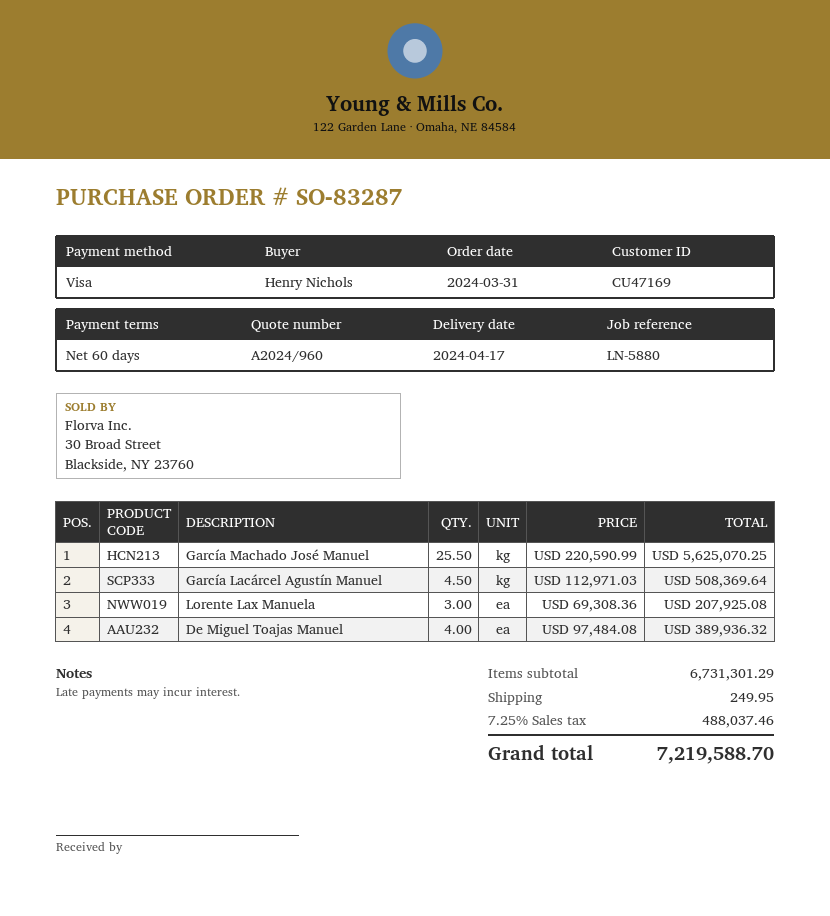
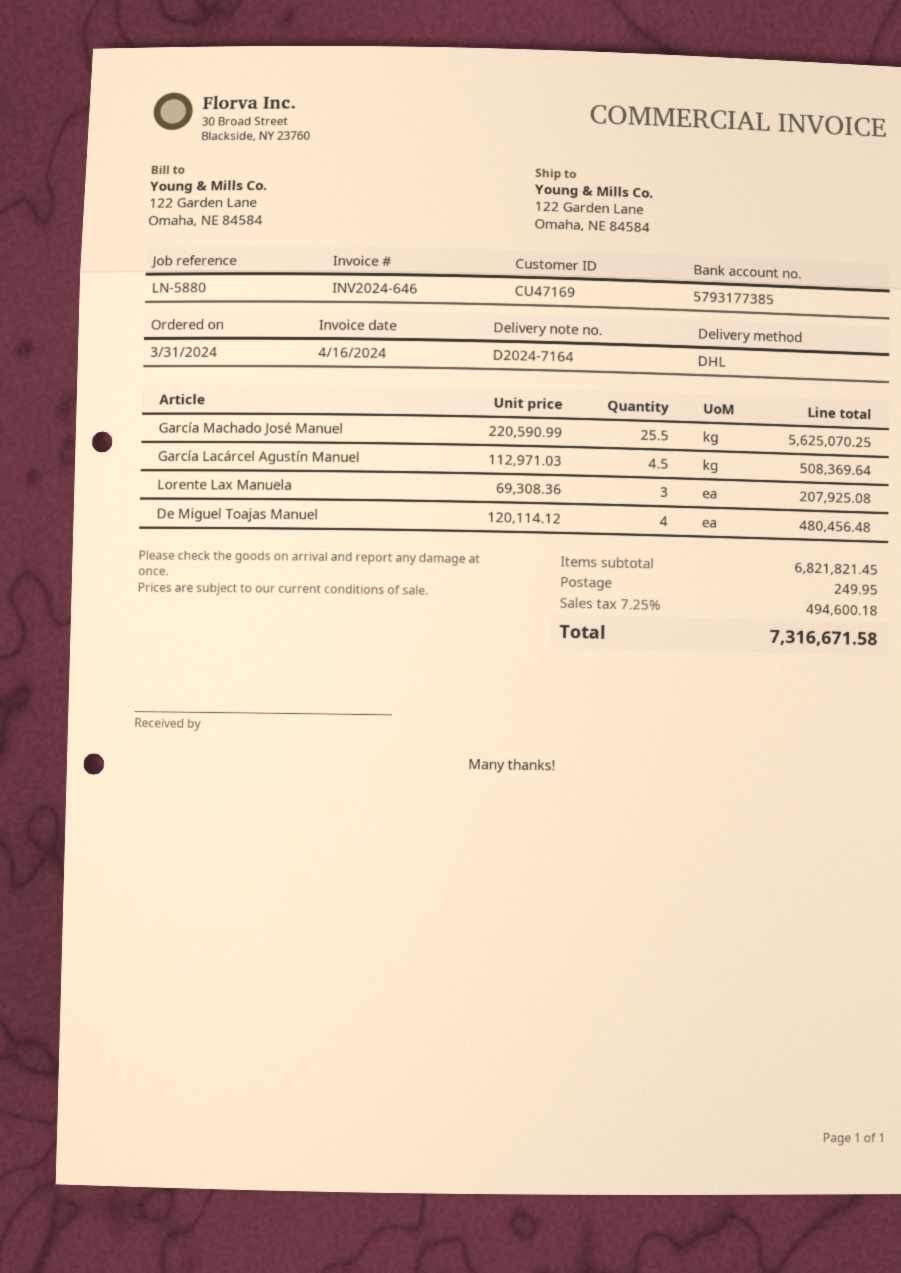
De Miguel Toajas Manuel: 4 x 97484.08 = 389936.32 -> 4 x 120114.12 = 480456.48
subtotal: 6731301.29 -> 6821821.45
tax: 7.25% = 488037.46 -> 7.25% = 494600.18
total: 7219588.70 -> 7316671.58

